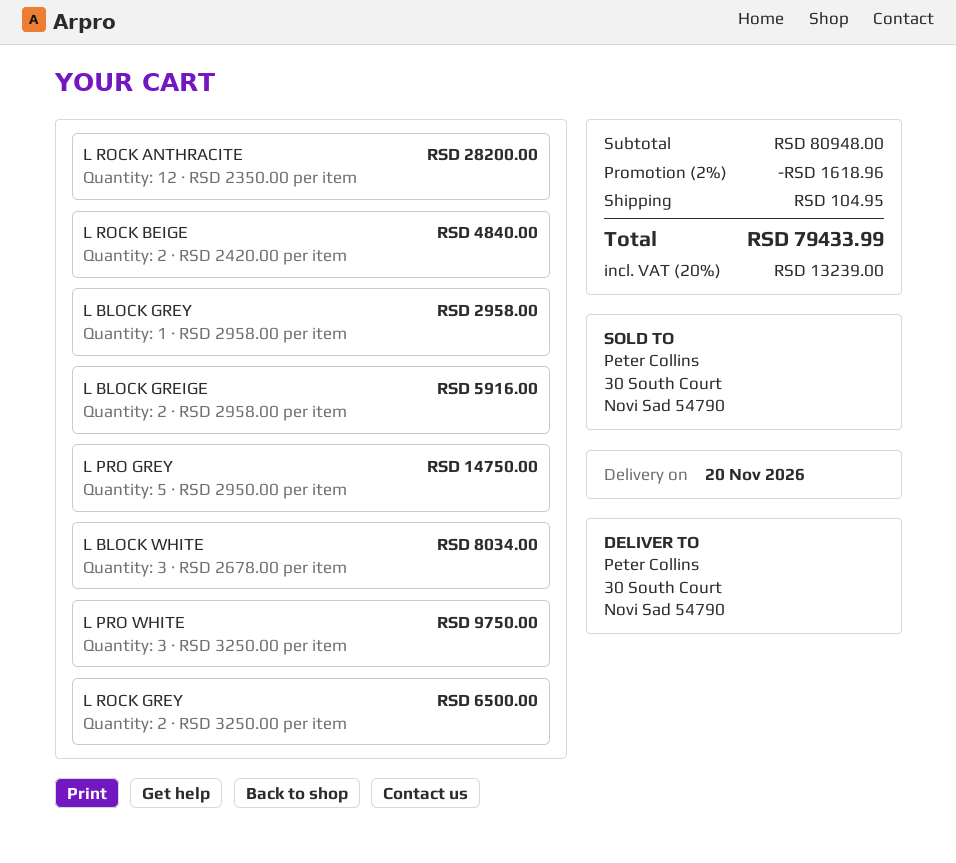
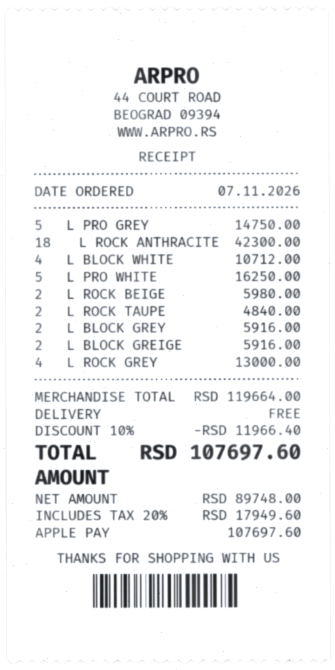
L ROCK ANTHRACITE: 12 for 28200.00 -> 18 for 42300.00
L ROCK BEIGE: 2 for 4840.00 -> 2 for 5980.00
L BLOCK GREY: 1 for 2958.00 -> 2 for 5916.00
L BLOCK WHITE: 3 for 8034.00 -> 4 for 10712.00
L PRO WHITE: 3 for 9750.00 -> 5 for 16250.00
L ROCK GREY: 2 for 6500.00 -> 4 for 13000.00
L ROCK TAUPE: none -> 2 for 4840.00
subtotal: 80948.00 -> 119664.00
discount: 2% = 1618.96 -> 10% = 11966.40
shipping: 104.95 -> 0.00
tax: 20% = 13239.00 -> 20% = 17949.60
total: 79433.99 -> 107697.60

